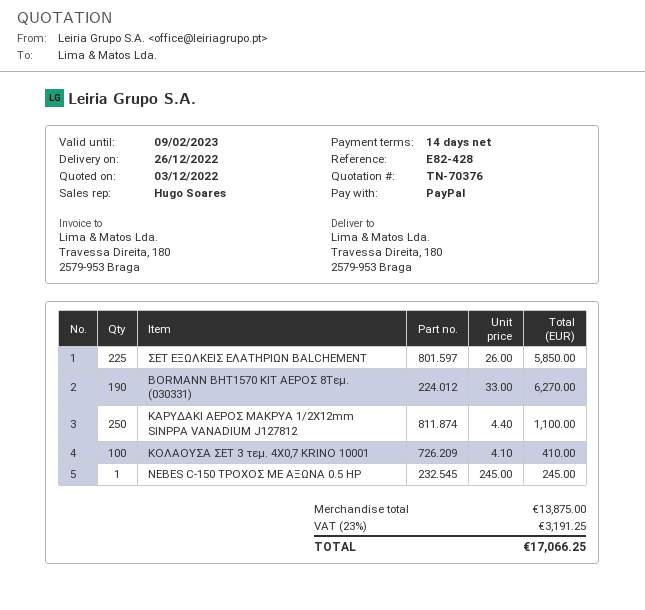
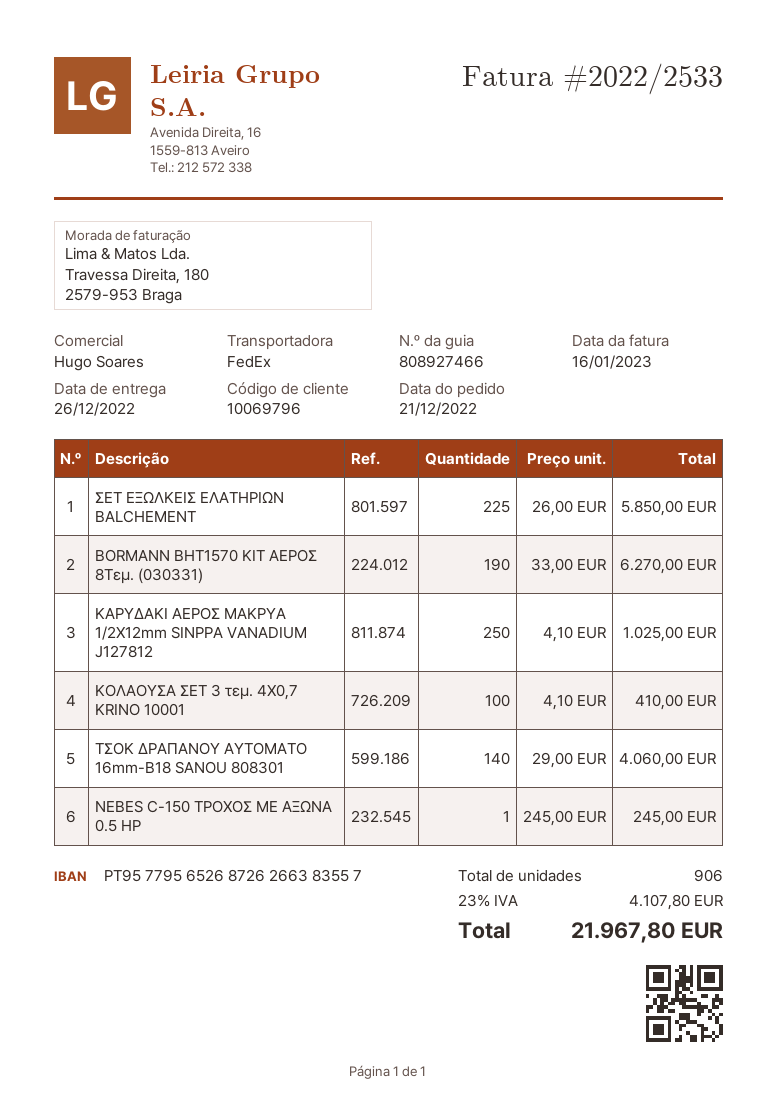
ΚΑΡΥΔΑΚΙ ΑΕΡΟΣ ΜΑΚΡΥΑ 1/2Χ12mm SINPPA VANADIUM J127812: 250 x 4.40 = 1100.00 -> 250 x 4.10 = 1025.00
ΤΣΟΚ ΔΡΑΠΑΝΟΥ ΑΥΤΟΜΑΤΟ 16mm-B18 SANOU 808301: none -> 140 x 29.00 = 4060.00
tax: 23% = 3191.25 -> 23% = 4107.80
total: 17066.25 -> 21967.80

